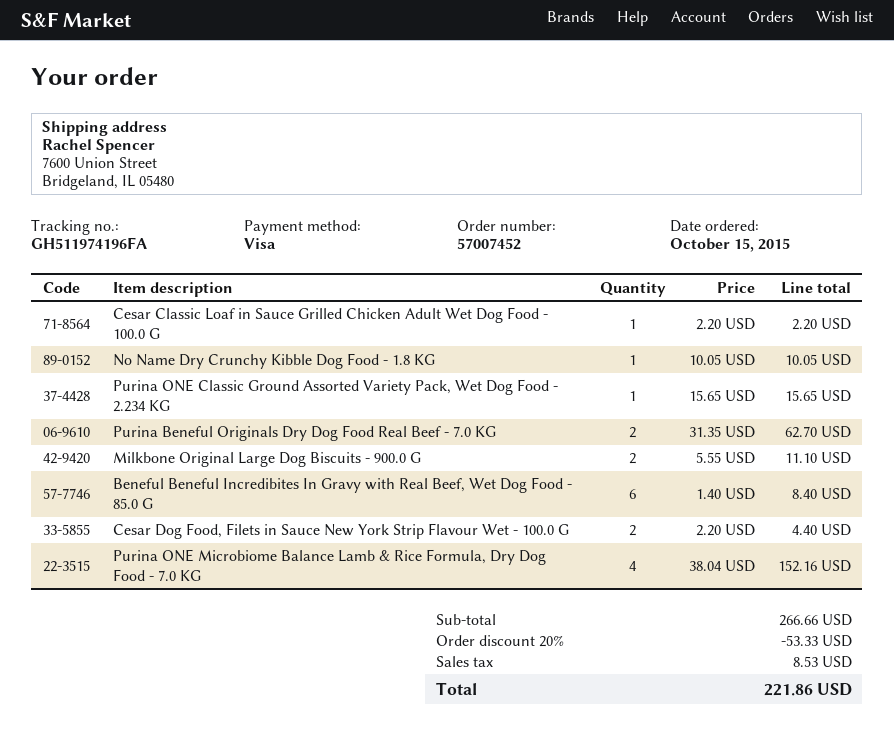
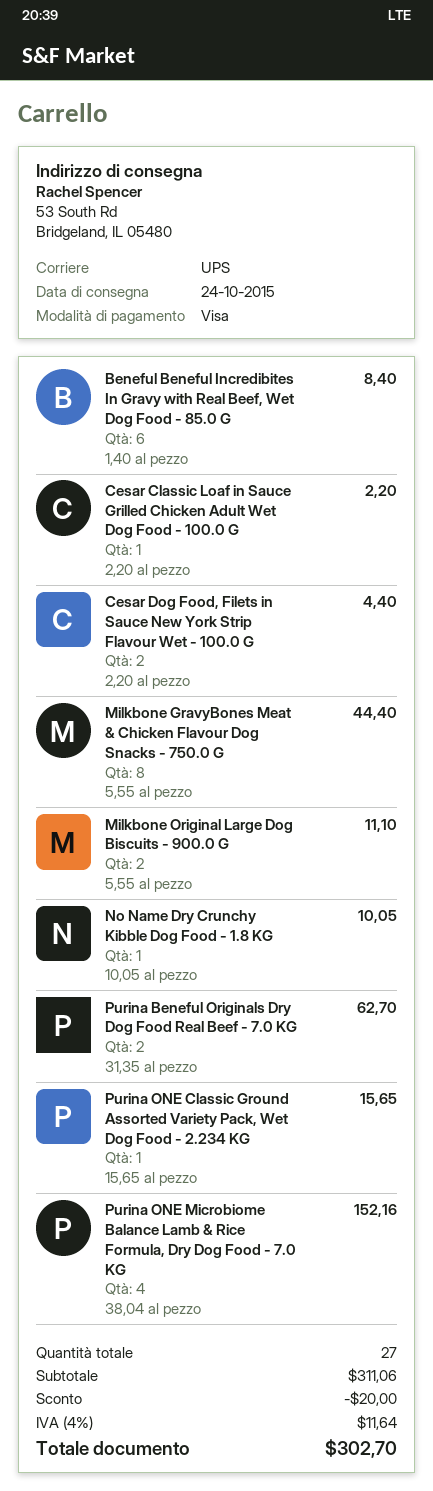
ship to: 7600 Union Street, Bridgeland, IL 05480 -> 53 South Rd, Bridgeland, IL 05480
Milkbone GravyBones Meat & Chicken Flavour Dog Snacks - 750.0 G: none -> 8 x 5.55 = 44.40
subtotal: 266.66 -> 311.06
discount: 53.33 -> 20.00
tax: 8.53 -> 11.64
total: 221.86 -> 302.70

